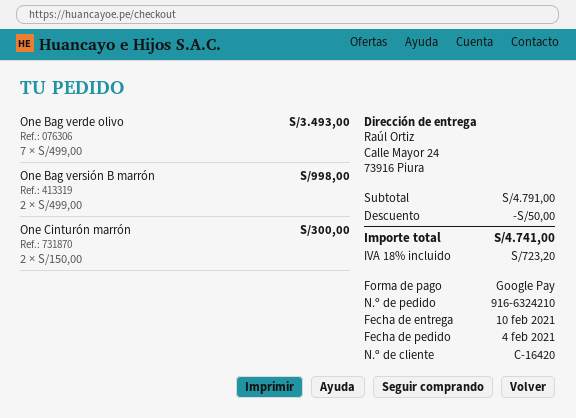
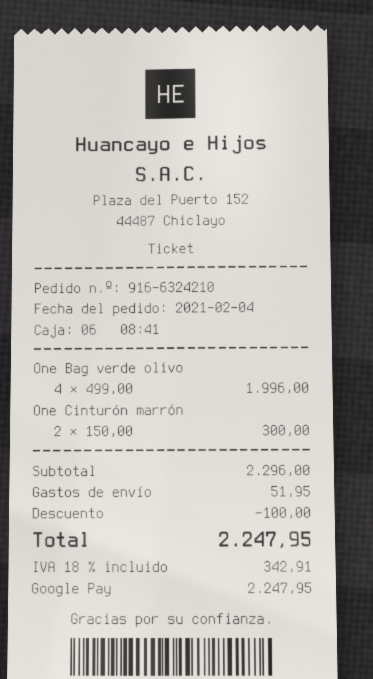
One Bag verde olivo: 7 x 499.00 = 3493.00 -> 4 x 499.00 = 1996.00
One Bag versión B marrón: 2 x 499.00 = 998.00 -> none
subtotal: 4791.00 -> 2296.00
discount: 50.00 -> 100.00
shipping: none -> 51.95
tax: 18% = 723.20 -> 18% = 342.91
total: 4741.00 -> 2247.95

